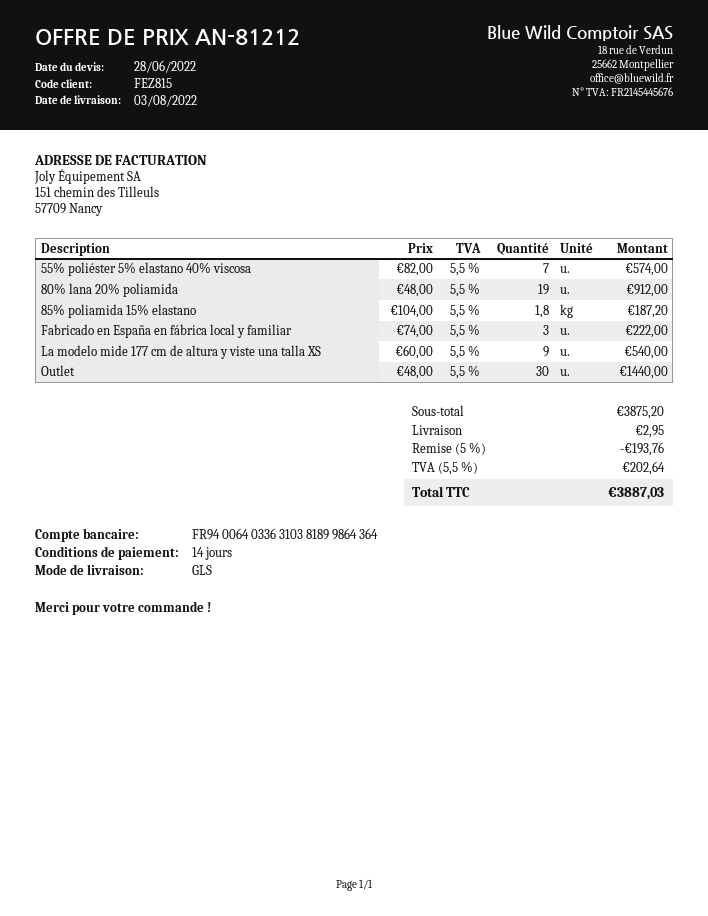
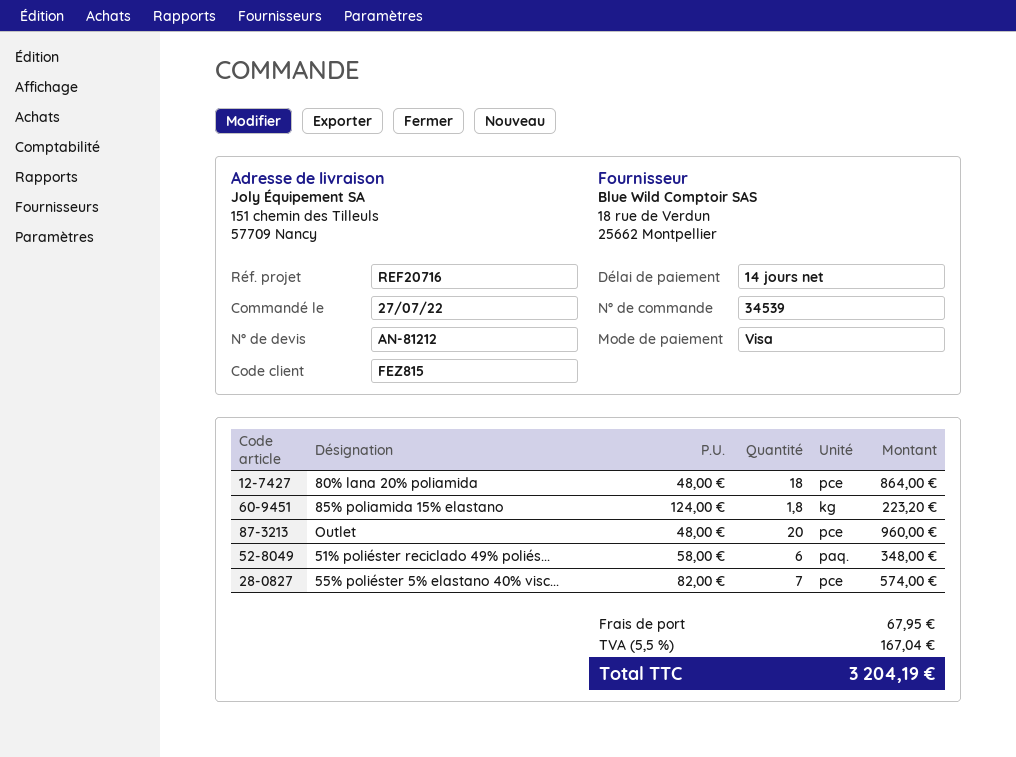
80% lana 20% poliamida: 19 x 48.00 = 912.00 -> 18 x 48.00 = 864.00
85% poliamida 15% elastano: 1.8 x 104.00 = 187.20 -> 1.8 x 124.00 = 223.20
Fabricado en España en fábrica local y familiar: 3 x 74.00 = 222.00 -> none
La modelo mide 177 cm de altura y viste una talla XS: 9 x 60.00 = 540.00 -> none
Outlet: 30 x 48.00 = 1440.00 -> 20 x 48.00 = 960.00
51% poliéster reciclado 49% poliés...: none -> 6 x 58.00 = 348.00
discount: 5% = 193.76 -> none
shipping: 2.95 -> 67.95
tax: 5.5% = 202.64 -> 5.5% = 167.04
total: 3887.03 -> 3204.19

